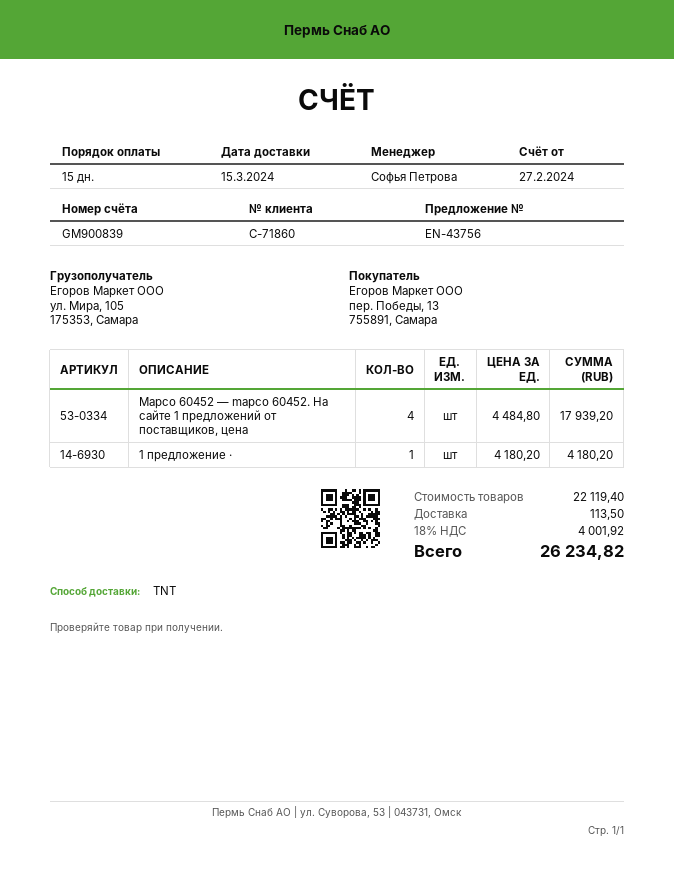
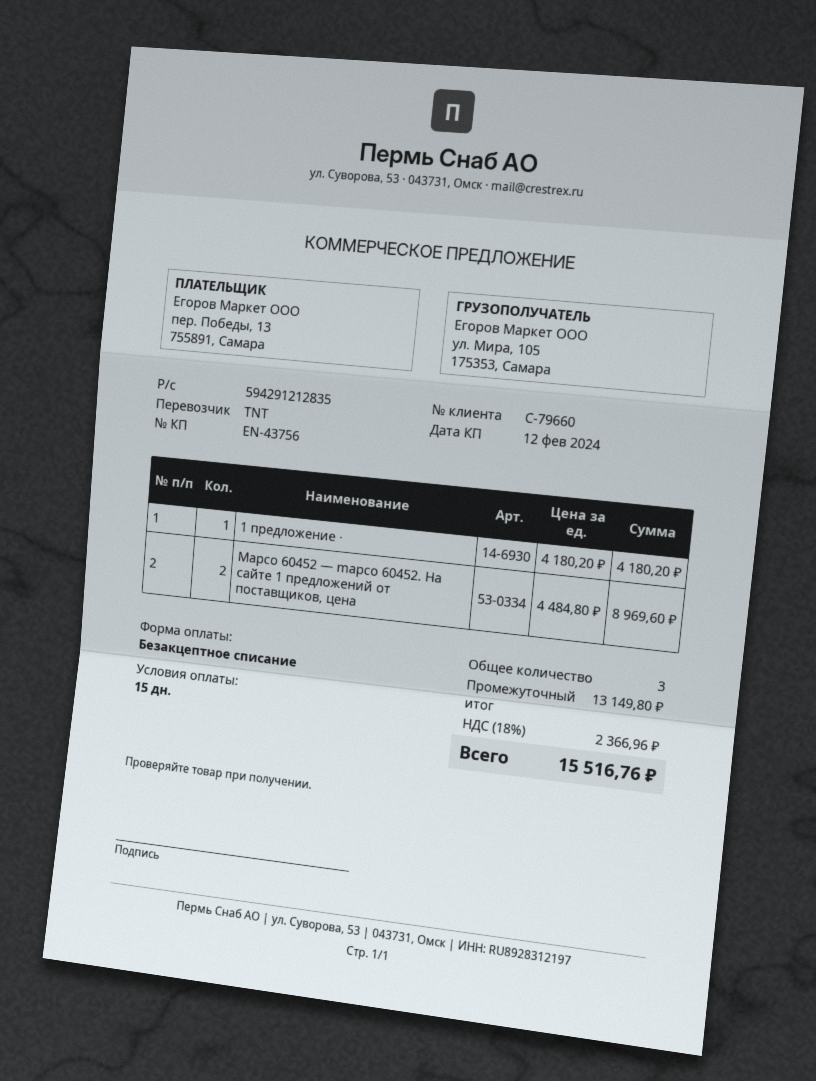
customer number: C-71860 -> C-79660
Mapco 60452 — mapco 60452. На сайте 1 предложений от поставщиков, цена: 4 x 4484.80 = 17939.20 -> 2 x 4484.80 = 8969.60
subtotal: 22119.40 -> 13149.80
shipping: 113.50 -> none
tax: 18% = 4001.92 -> 18% = 2366.96
total: 26234.82 -> 15516.76

